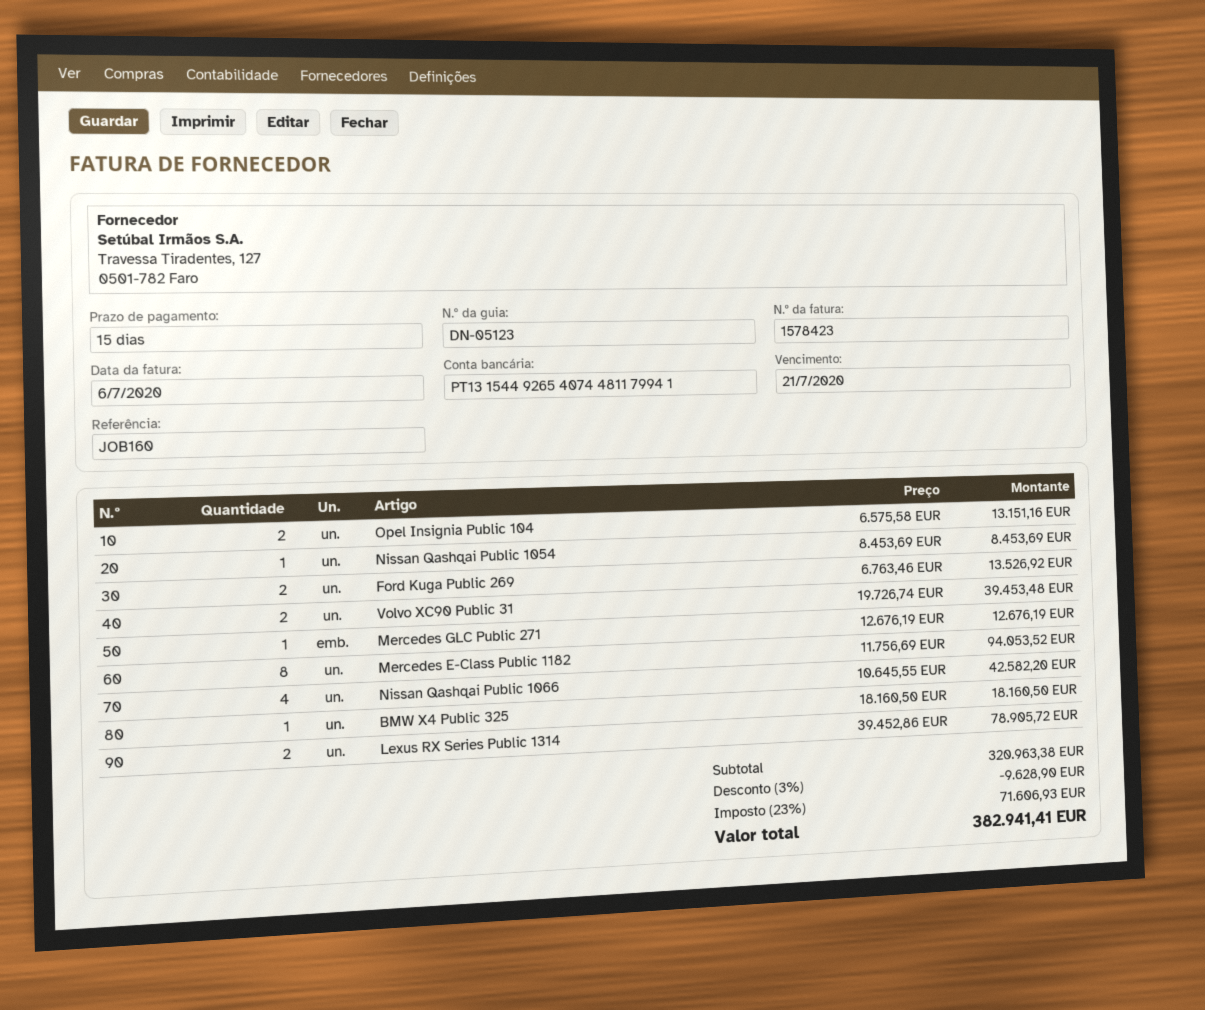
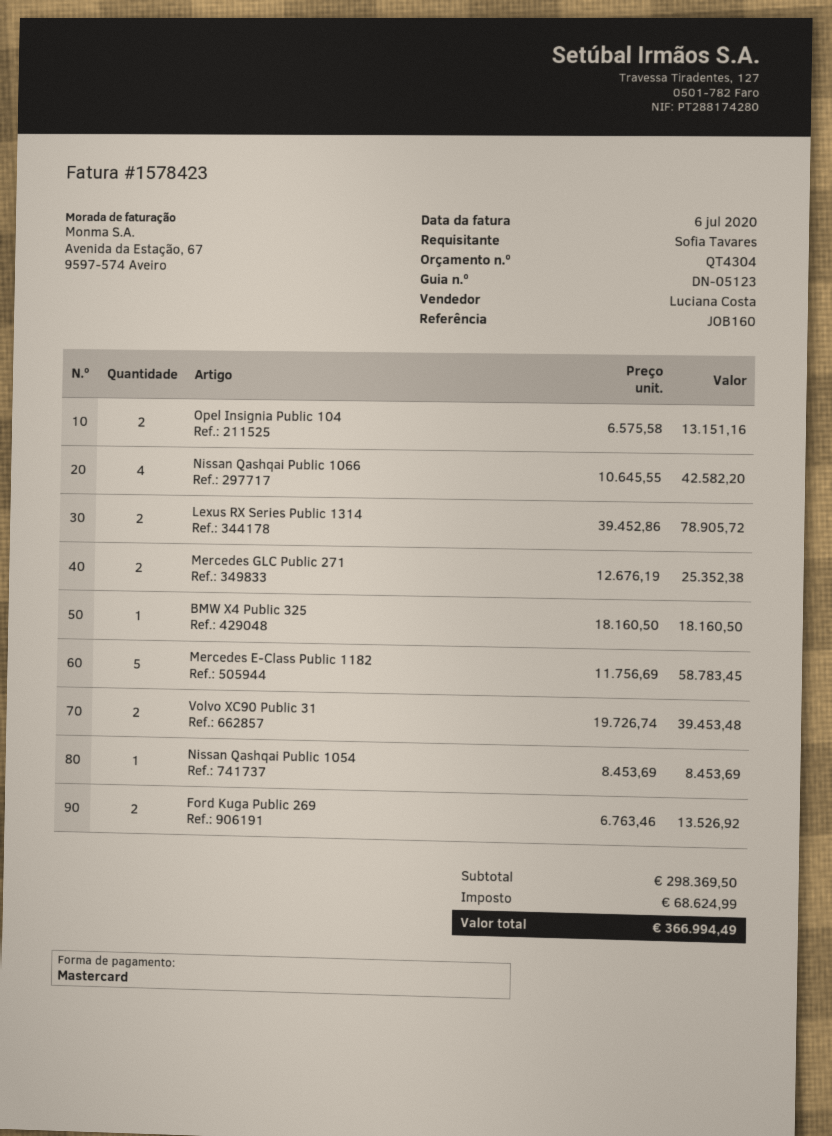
Mercedes GLC Public 271: 1 x 12676.19 = 12676.19 -> 2 x 12676.19 = 25352.38
Mercedes E-Class Public 1182: 8 x 11756.69 = 94053.52 -> 5 x 11756.69 = 58783.45
subtotal: 320963.38 -> 298369.50
discount: 3% = 9628.90 -> none
tax: 71606.93 -> 68624.99
total: 382941.41 -> 366994.49

